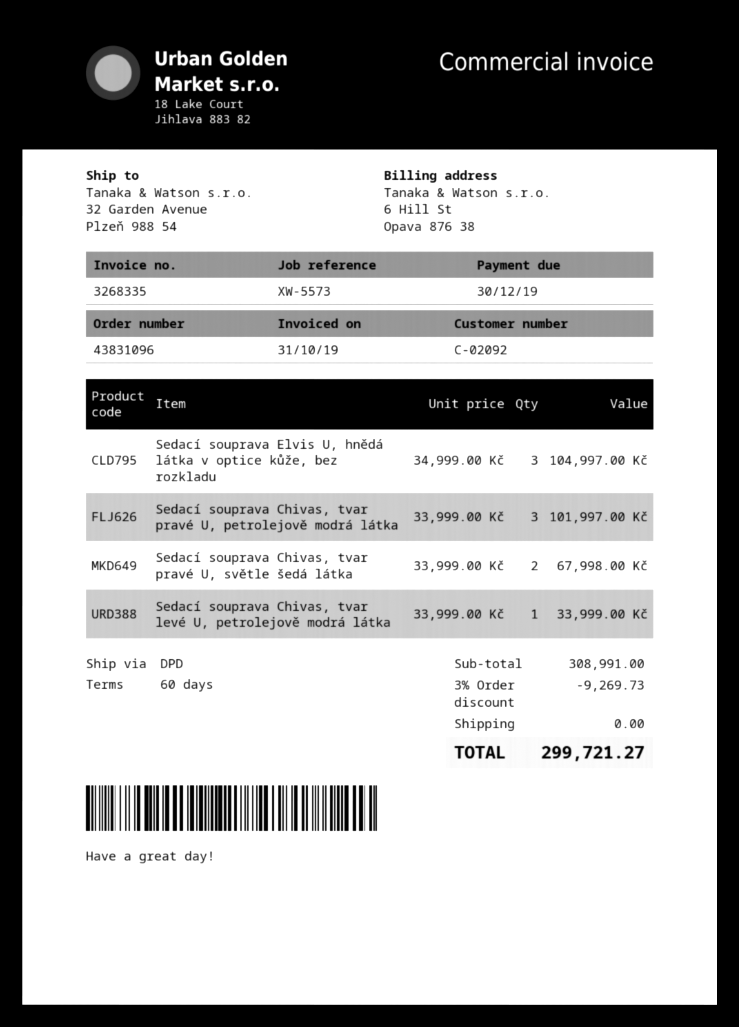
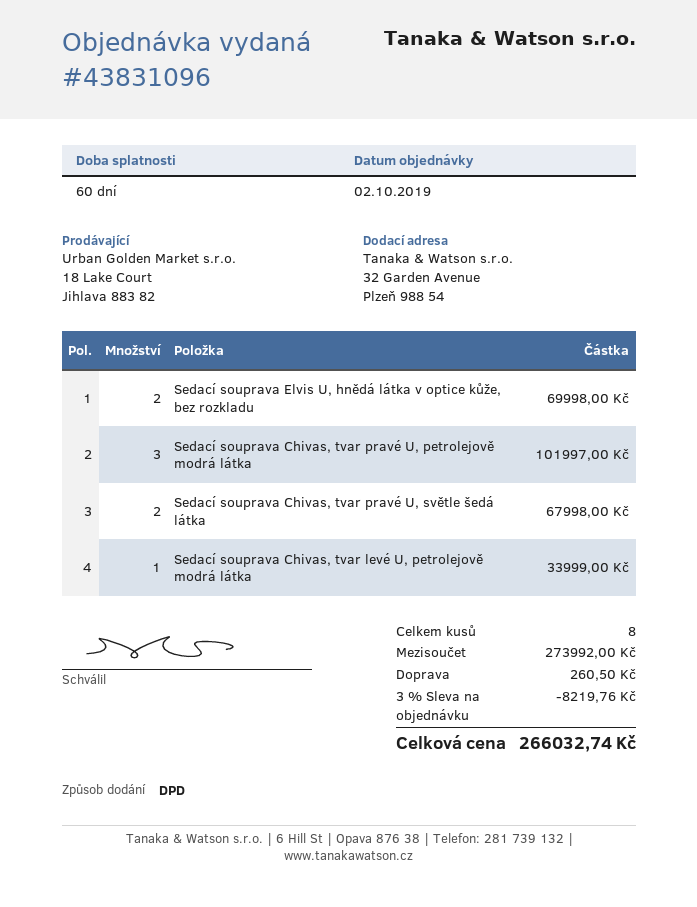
Sedací souprava Elvis U, hnědá látka v optice kůže, bez rozkladu: 3 for 104997.00 -> 2 for 69998.00
subtotal: 308991.00 -> 273992.00
discount: 3% = 9269.73 -> 3% = 8219.76
shipping: 0.00 -> 260.50
total: 299721.27 -> 266032.74

